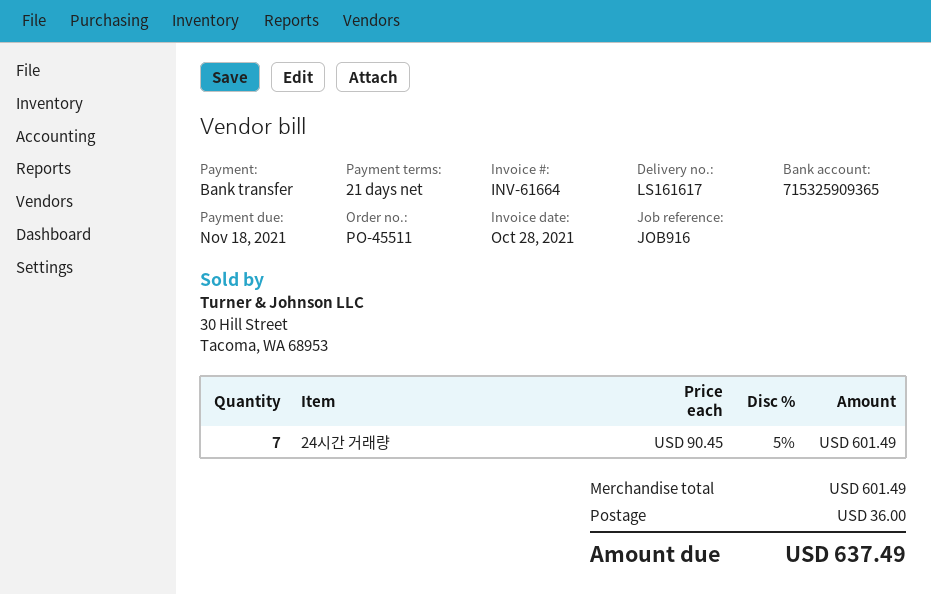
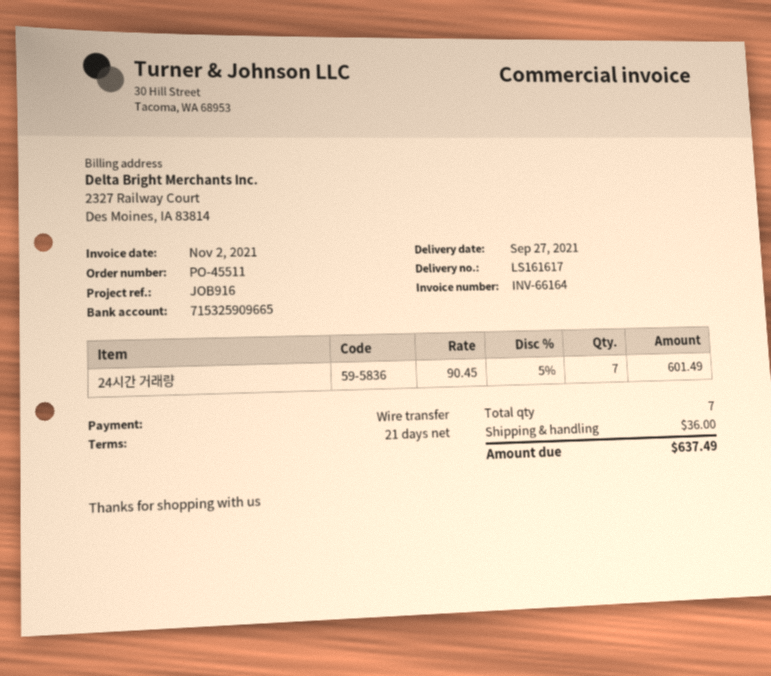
invoice number: INV-61664 -> INV-66164
invoice date: 2021-10-28 -> 2021-11-02
bank account: 715325909365 -> 715325909665

